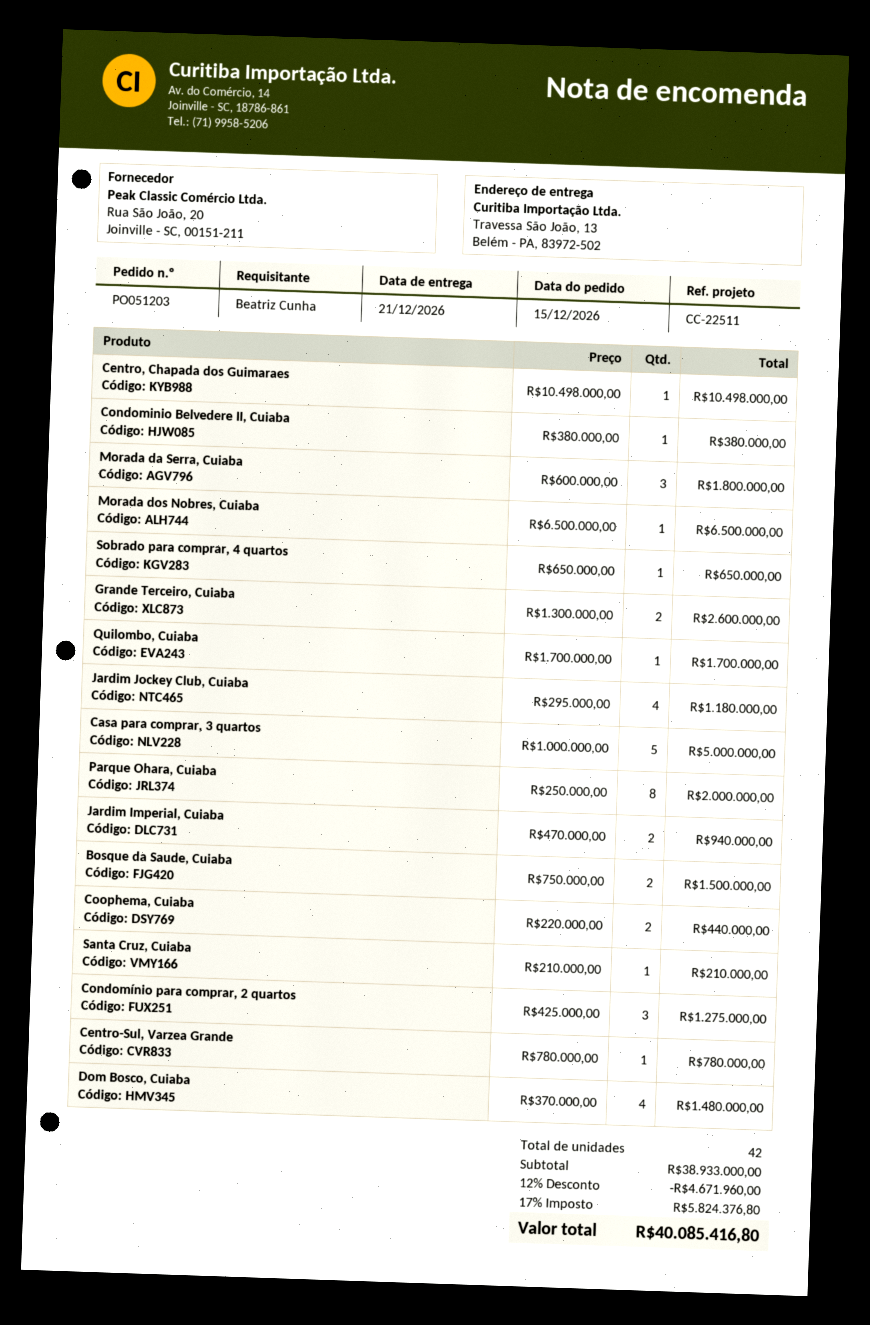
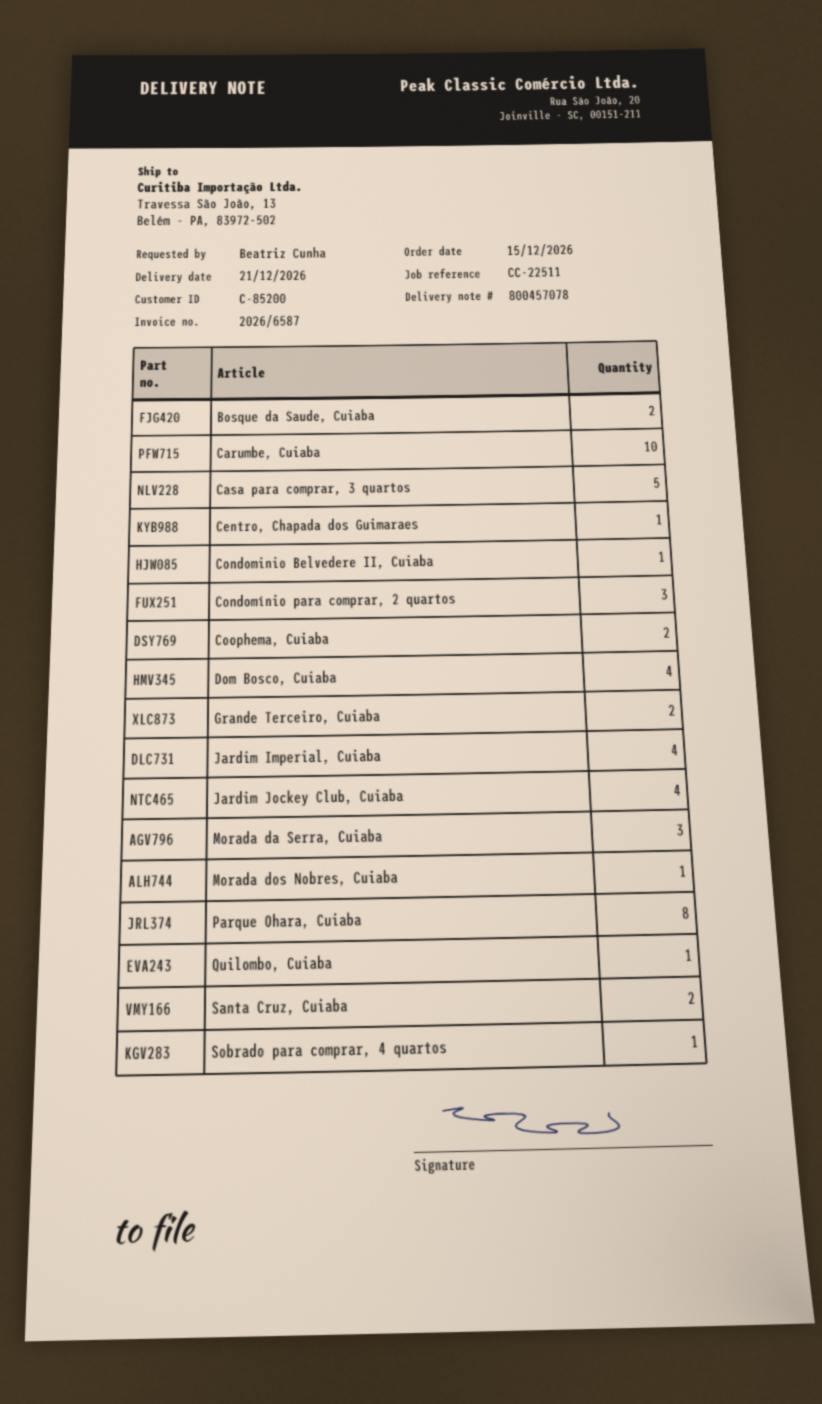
Jardim Imperial, Cuiaba: 2 -> 4
Santa Cruz, Cuiaba: 1 -> 2
Centro-Sul, Varzea Grande: 1 -> none
Carumbe, Cuiaba: none -> 10

